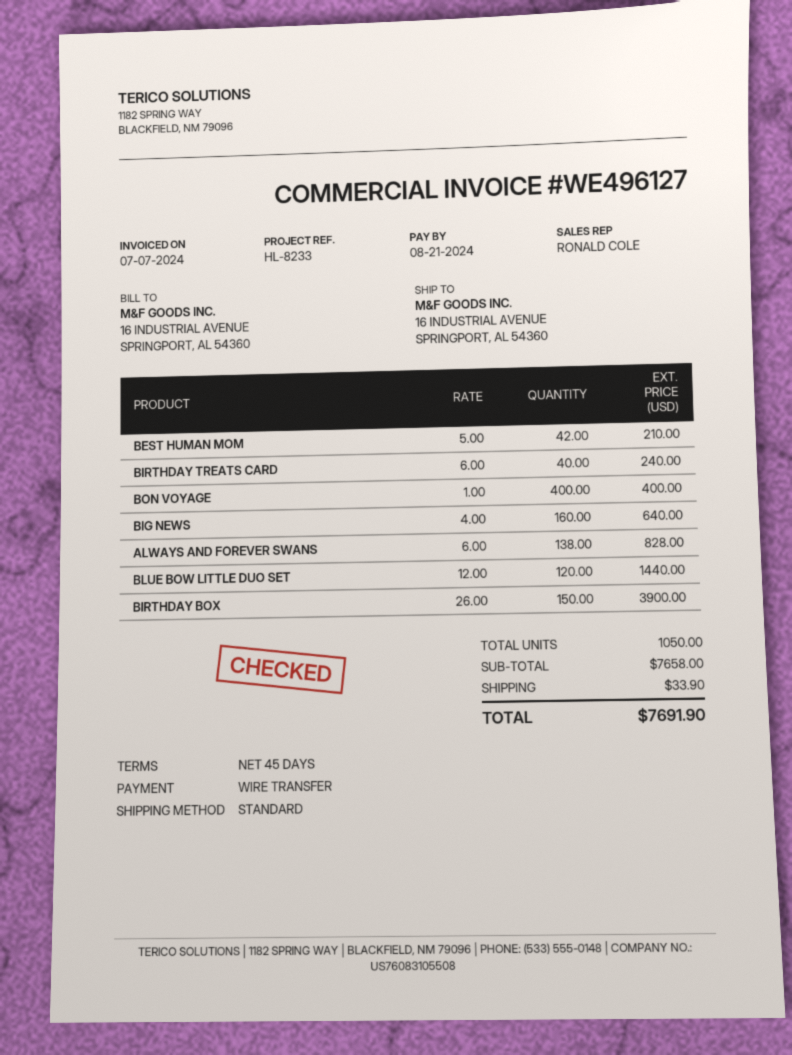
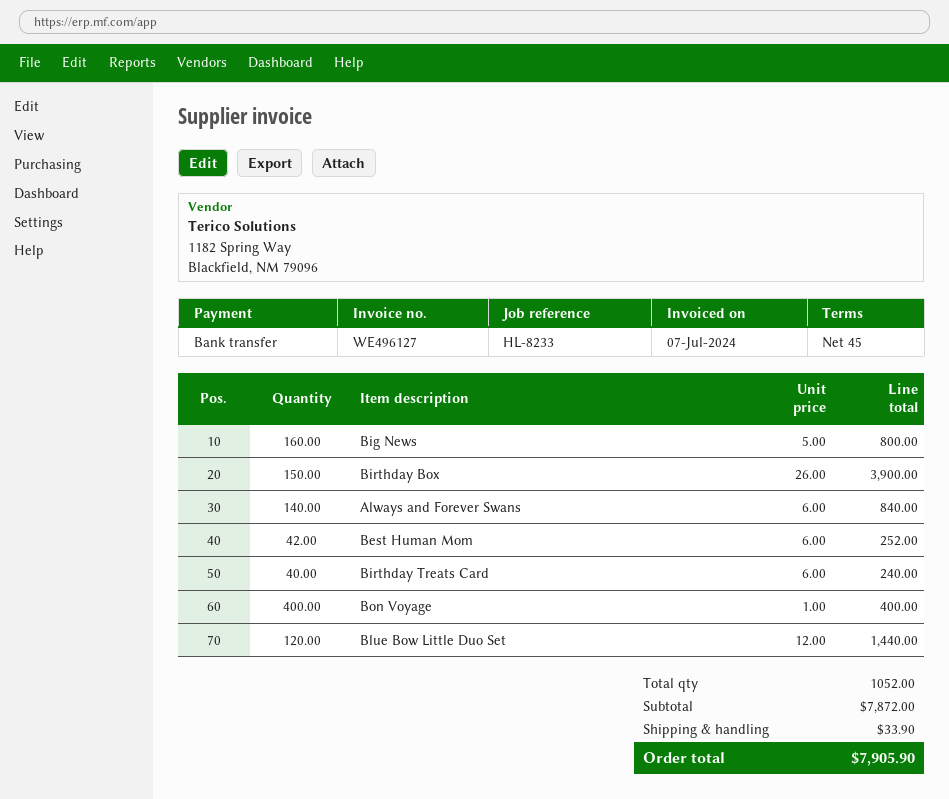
BEST HUMAN MOM: 42 x 5.00 = 210.00 -> 42 x 6.00 = 252.00
BIG NEWS: 160 x 4.00 = 640.00 -> 160 x 5.00 = 800.00
ALWAYS AND FOREVER SWANS: 138 x 6.00 = 828.00 -> 140 x 6.00 = 840.00
total quantity: 1050 -> 1052
subtotal: 7658.00 -> 7872.00
total: 7691.90 -> 7905.90

